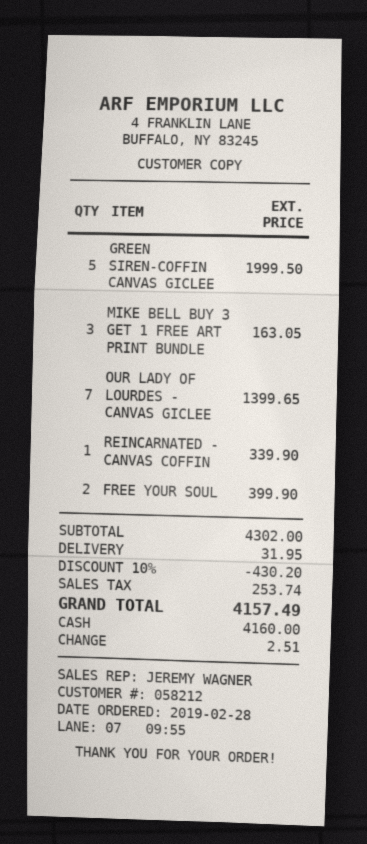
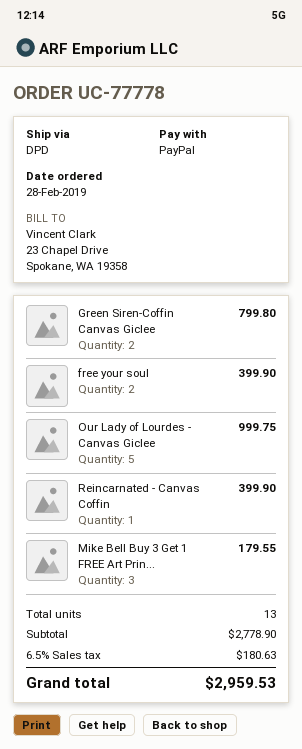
payment method: cash -> PayPal
GREEN SIREN-COFFIN CANVAS GICLEE: 5 for 1999.50 -> 2 for 799.80
MIKE BELL BUY 3 GET 1 FREE ART PRINT BUNDLE: 3 for 163.05 -> 3 for 179.55
OUR LADY OF LOURDES - CANVAS GICLEE: 7 for 1399.65 -> 5 for 999.75
REINCARNATED - CANVAS COFFIN: 1 for 339.90 -> 1 for 399.90
subtotal: 4302.00 -> 2778.90
discount: 10% = 430.20 -> none
shipping: 31.95 -> none
tax: 253.74 -> 180.63
total: 4157.49 -> 2959.53

